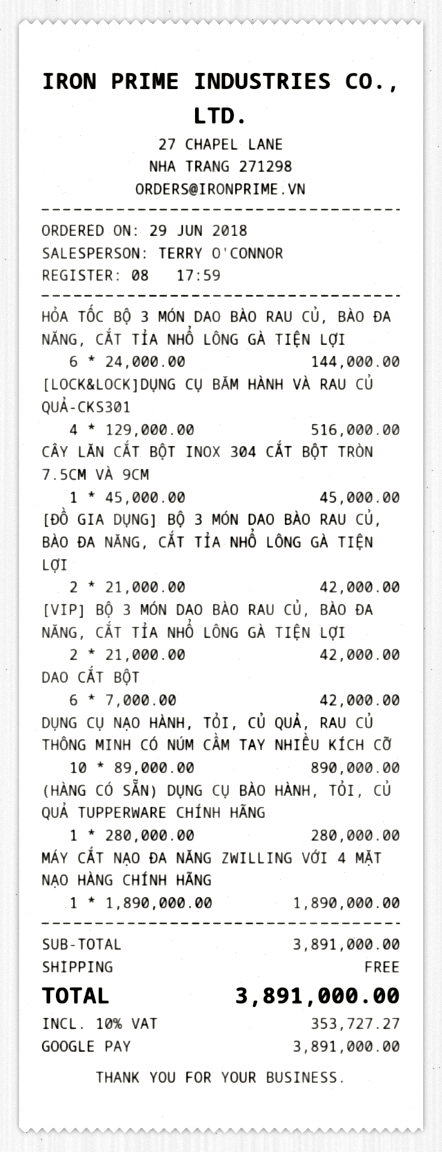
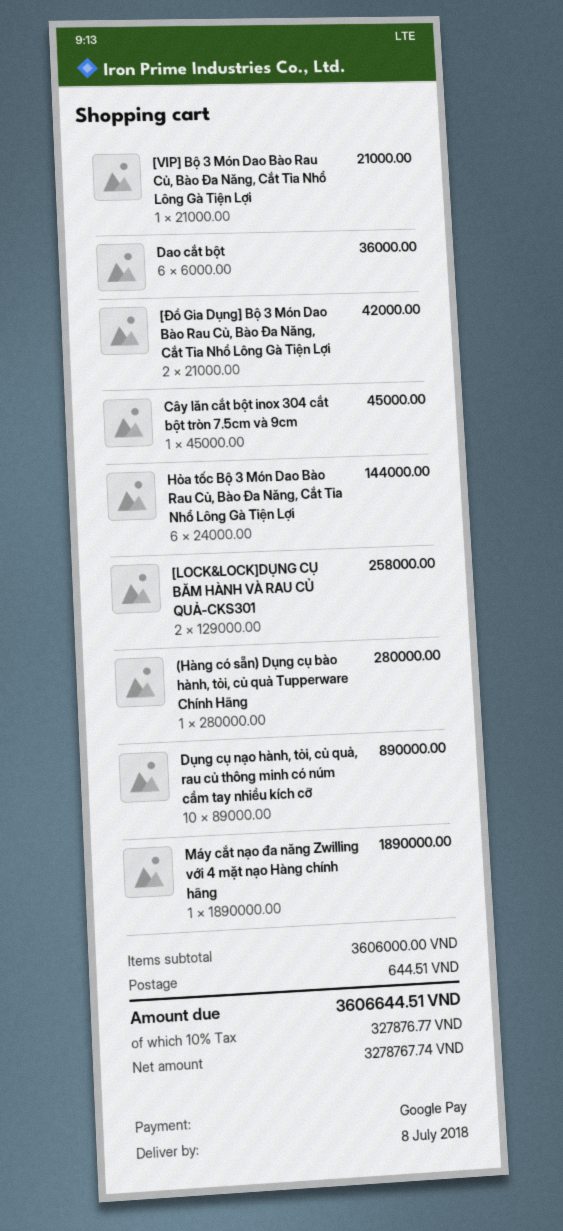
[LOCK&LOCK]DỤNG CỤ BĂM HÀNH VÀ RAU CỦ QUẢ-CKS301: 4 x 129000.00 = 516000.00 -> 2 x 129000.00 = 258000.00
[VIP] BỘ 3 MÓN DAO BÀO RAU CỦ, BÀO ĐA NĂNG, CẮT TỈA NHỔ LÔNG GÀ TIỆN LỢI: 2 x 21000.00 = 42000.00 -> 1 x 21000.00 = 21000.00
DAO CẮT BỘT: 6 x 7000.00 = 42000.00 -> 6 x 6000.00 = 36000.00
subtotal: 3891000.00 -> 3606000.00
shipping: 0.00 -> 644.51
tax: 10% = 353727.27 -> 10% = 327876.77
total: 3891000.00 -> 3606644.51

